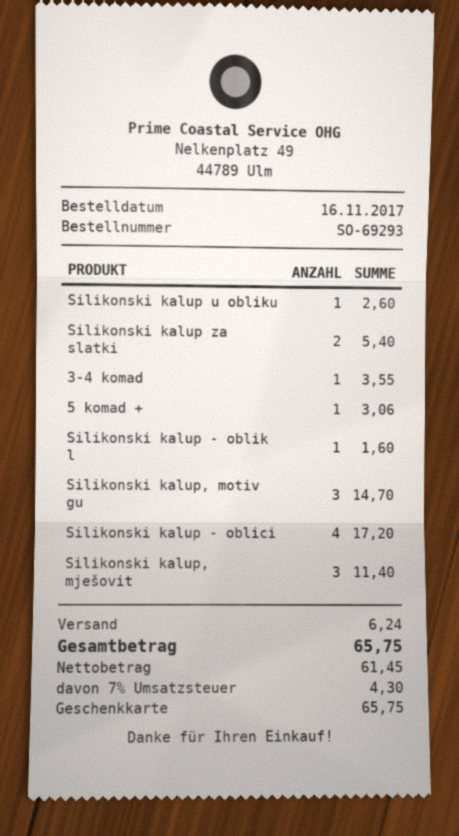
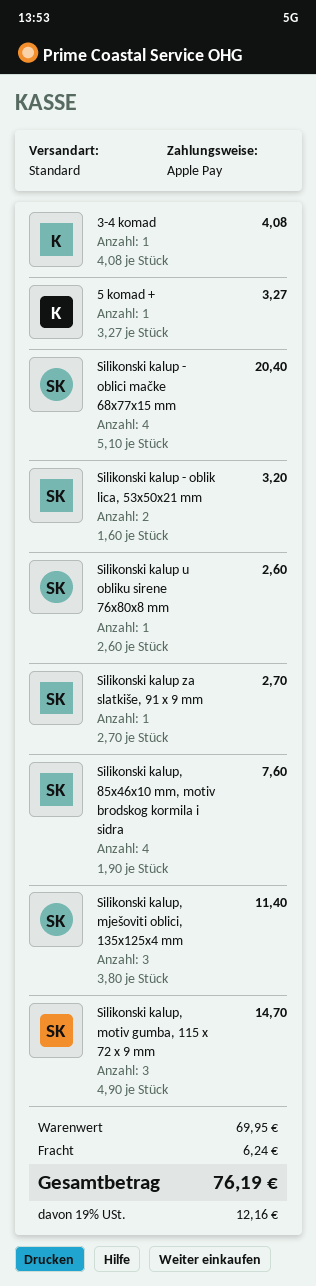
payment method: gift card -> Apple Pay
Silikonski kalup za slatki: 2 for 5.40 -> 1 for 2.70
3-4 komad: 1 for 3.55 -> 1 for 4.08
5 komad +: 1 for 3.06 -> 1 for 3.27
Silikonski kalup - oblik l: 1 for 1.60 -> 2 for 3.20
Silikonski kalup - oblici: 4 for 17.20 -> 4 for 20.40
Silikonski kalup, 85x46x10 mm, motiv brodskog kormila i sidra: none -> 4 for 7.60
tax: 7% = 4.30 -> 19% = 12.16
total: 65.75 -> 76.19

